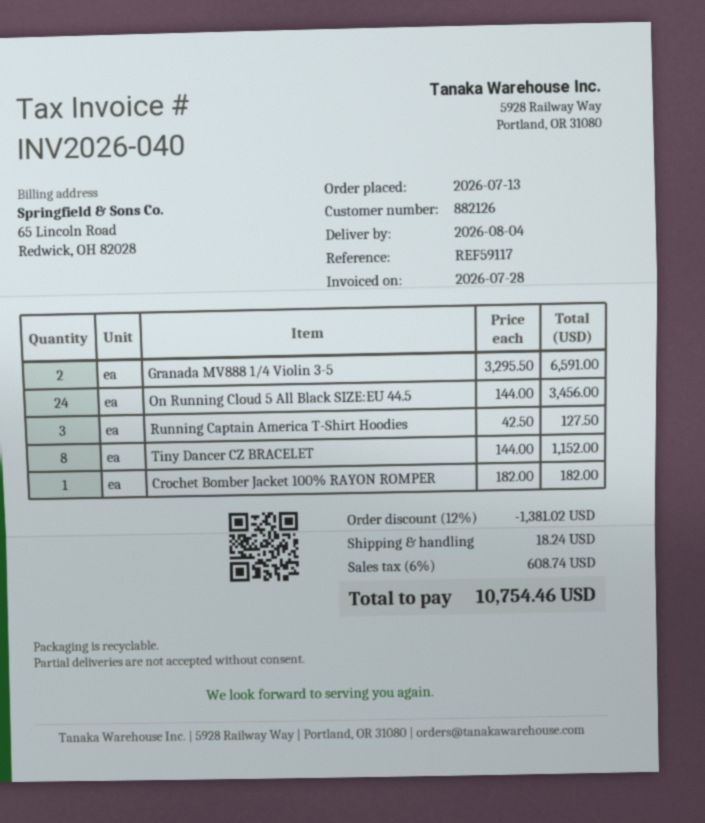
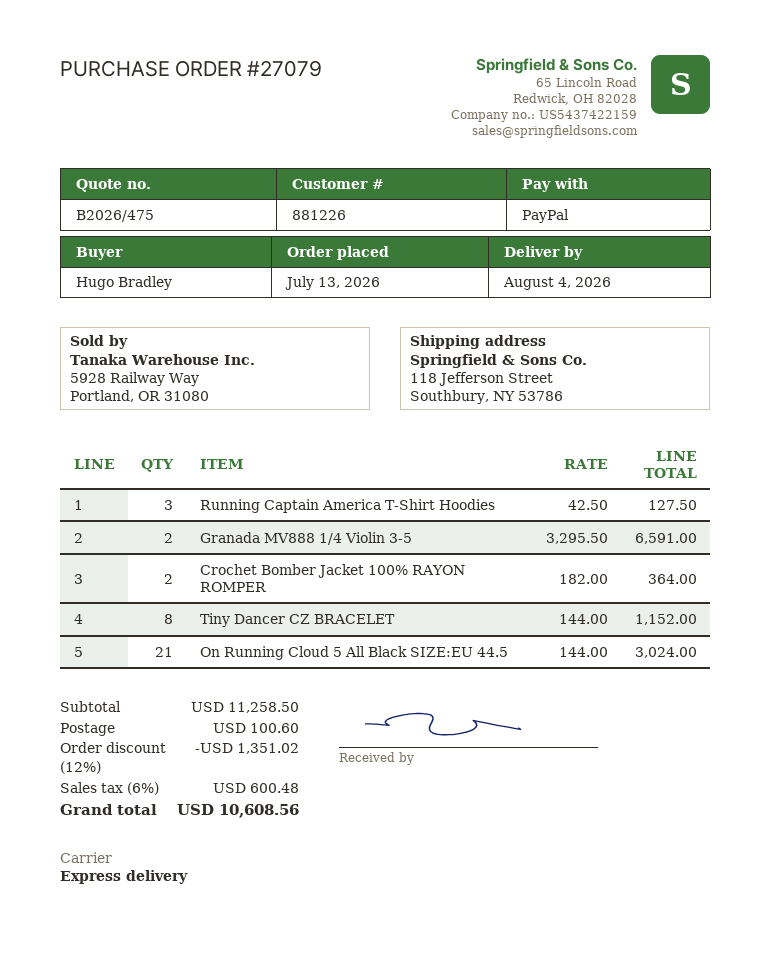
customer number: 882126 -> 881226
On Running Cloud 5 All Black SIZE:EU 44.5: 24 x 144.00 = 3456.00 -> 21 x 144.00 = 3024.00
Crochet Bomber Jacket 100% RAYON ROMPER: 1 x 182.00 = 182.00 -> 2 x 182.00 = 364.00
discount: 12% = 1381.02 -> 12% = 1351.02
shipping: 18.24 -> 100.60
tax: 6% = 608.74 -> 6% = 600.48
total: 10754.46 -> 10608.56

